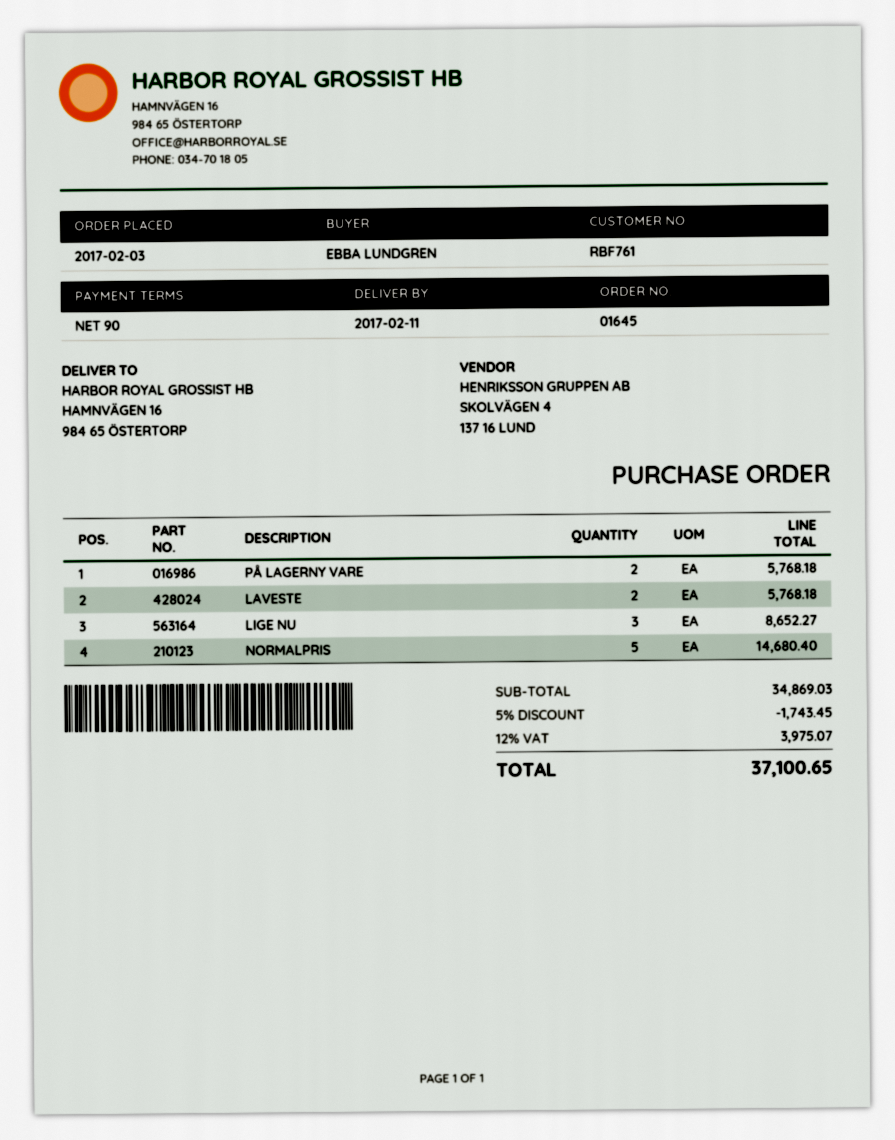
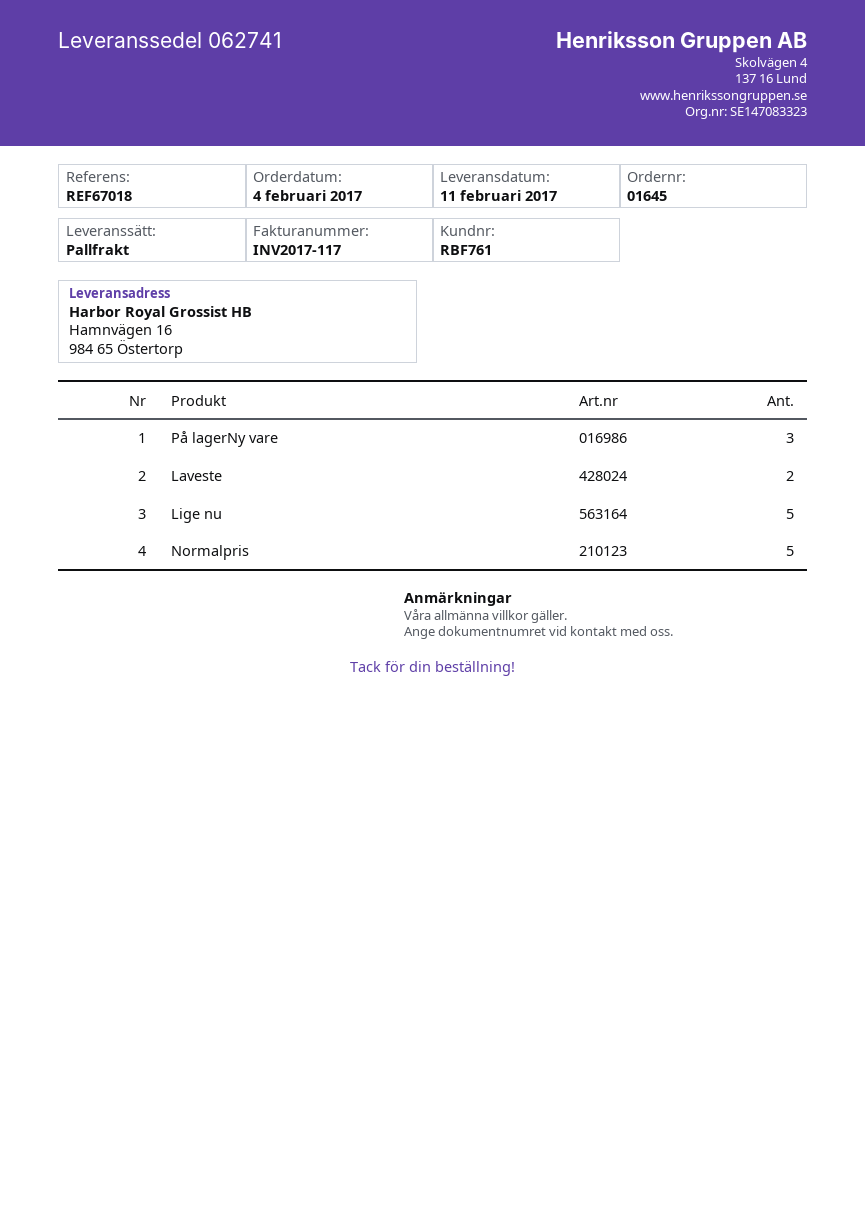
order date: 2017-02-03 -> 2017-02-04
PÅ LAGERNY VARE: 2 -> 3
LIGE NU: 3 -> 5

